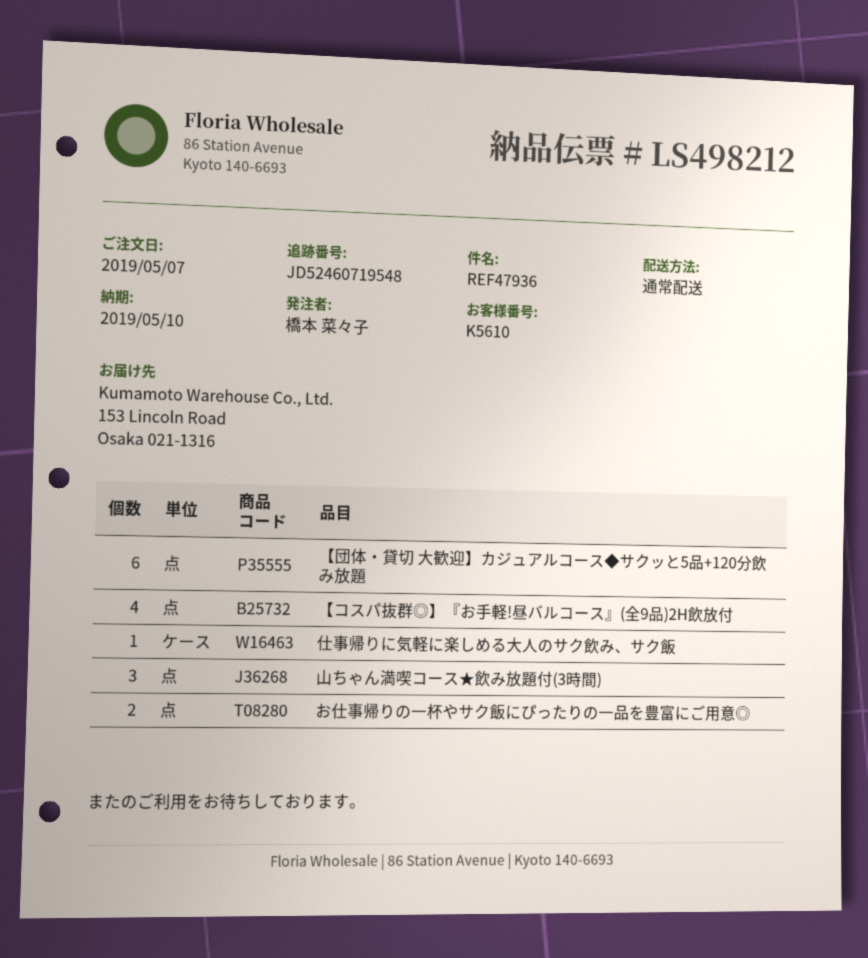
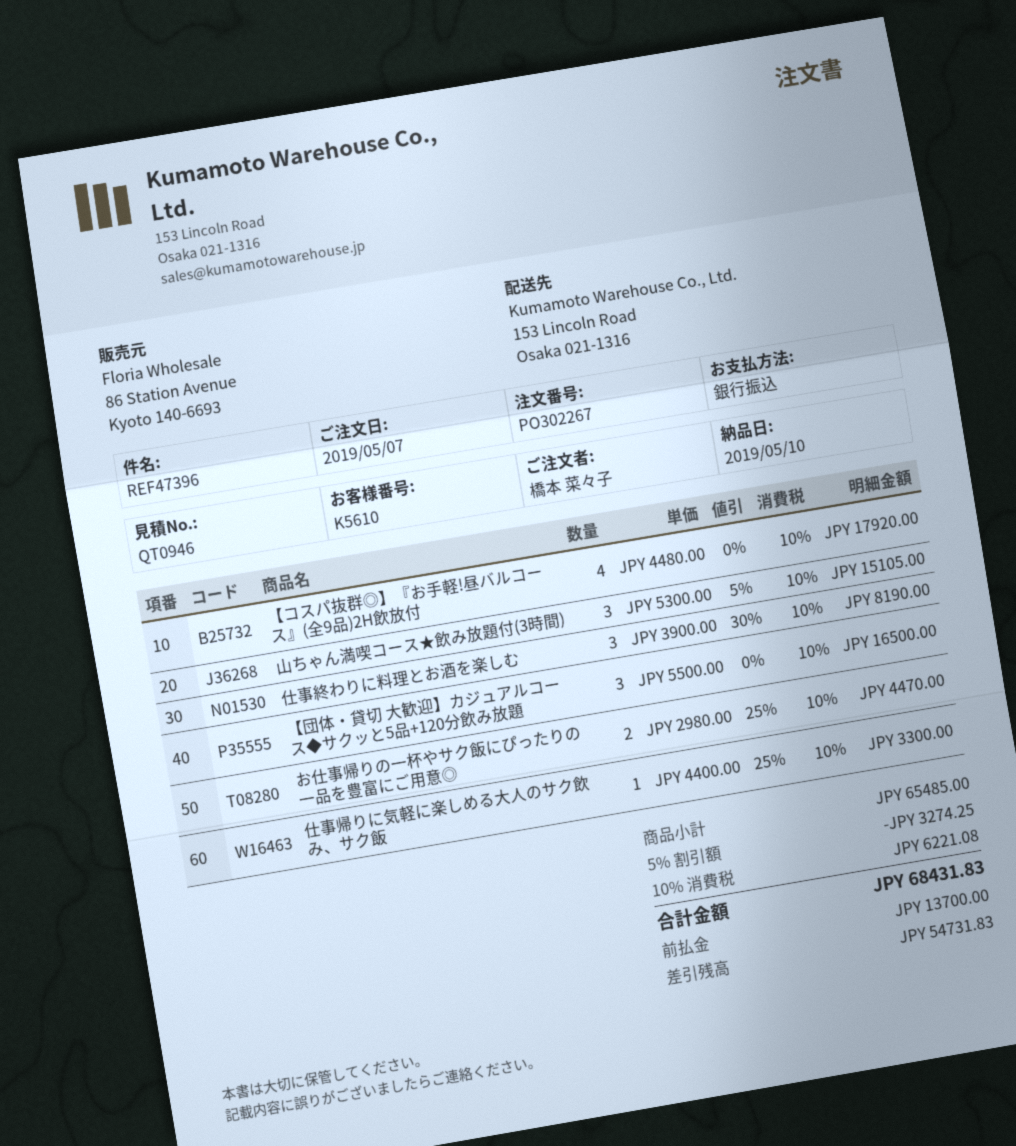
reference: REF47936 -> REF47396
【団体・貸切 大歓迎】カジュアルコース◆サクッと5品+120分飲み放題: 6 -> 3
仕事終わりに料理とお酒を楽しむ: none -> 3

